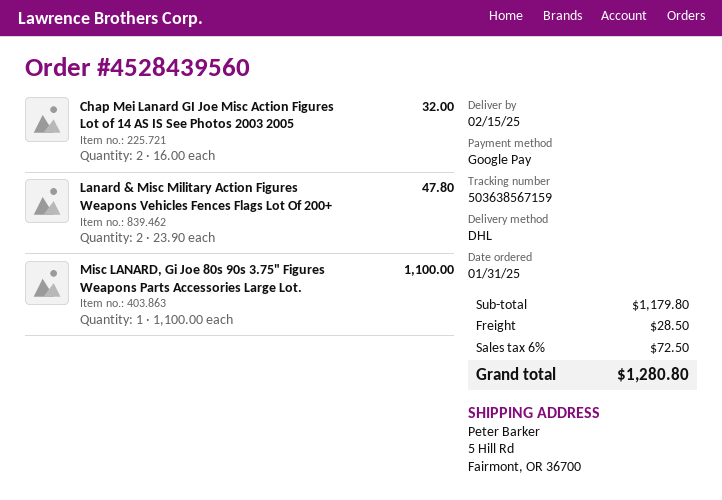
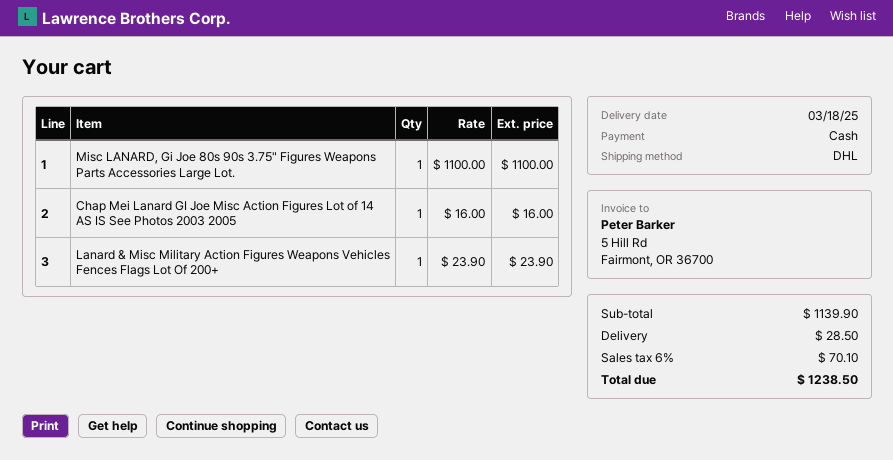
delivery date: 2025-02-15 -> 2025-03-18
payment method: Google Pay -> cash
Chap Mei Lanard GI Joe Misc Action Figures Lot of 14 AS IS See Photos 2003 2005: 2 x 16.00 = 32.00 -> 1 x 16.00 = 16.00
Lanard & Misc Military Action Figures Weapons Vehicles Fences Flags Lot Of 200+: 2 x 23.90 = 47.80 -> 1 x 23.90 = 23.90
subtotal: 1179.80 -> 1139.90
tax: 6% = 72.50 -> 6% = 70.10
total: 1280.80 -> 1238.50

